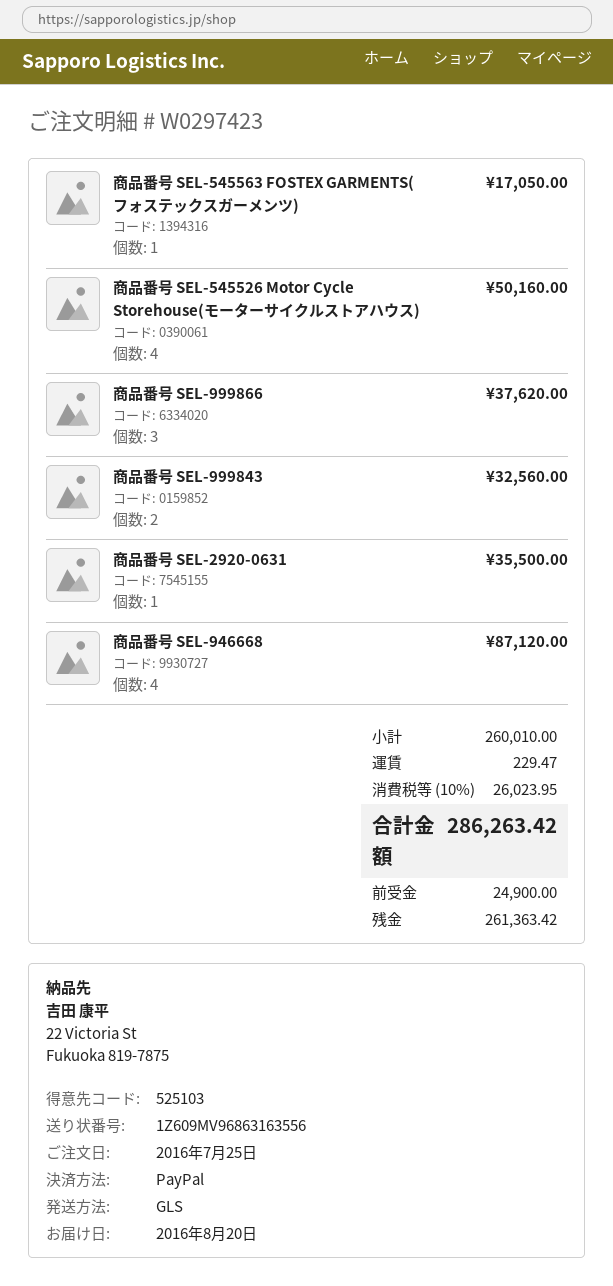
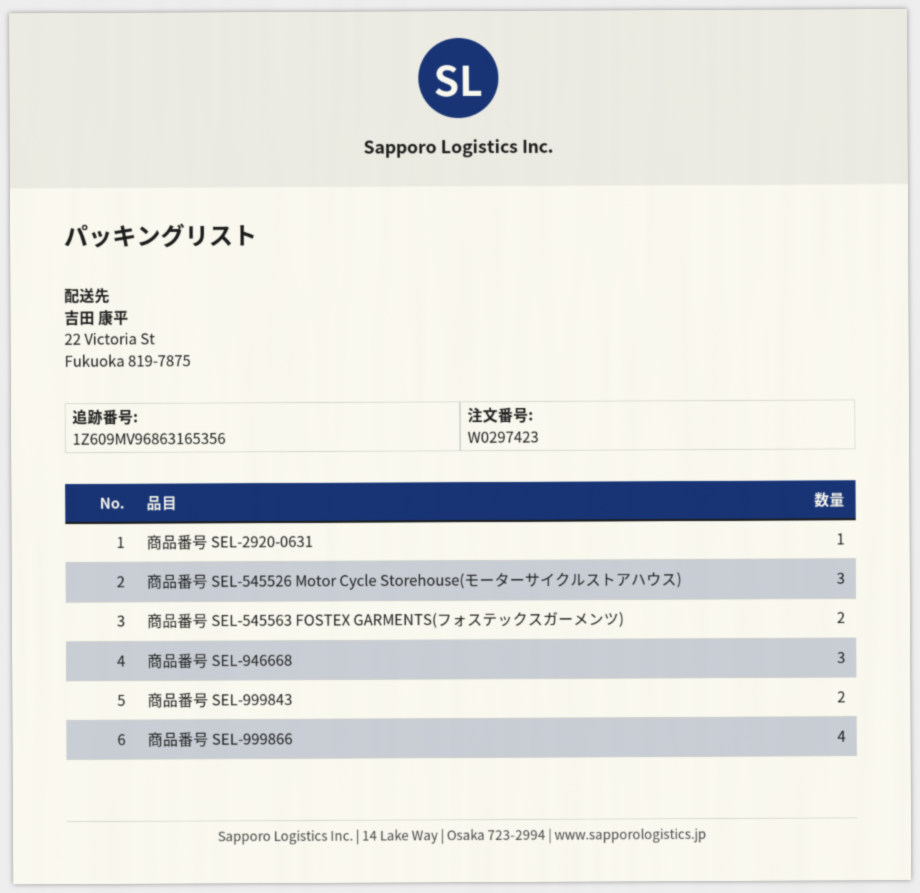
tracking number: 1Z609MV96863163556 -> 1Z609MV96863165356
商品番号 SEL-545563 FOSTEX GARMENTS(フォステックスガーメンツ): 1 -> 2
商品番号 SEL-545526 Motor Cycle Storehouse(モーターサイクルストアハウス): 4 -> 3
商品番号 SEL-999866: 3 -> 4
商品番号 SEL-946668: 4 -> 3

